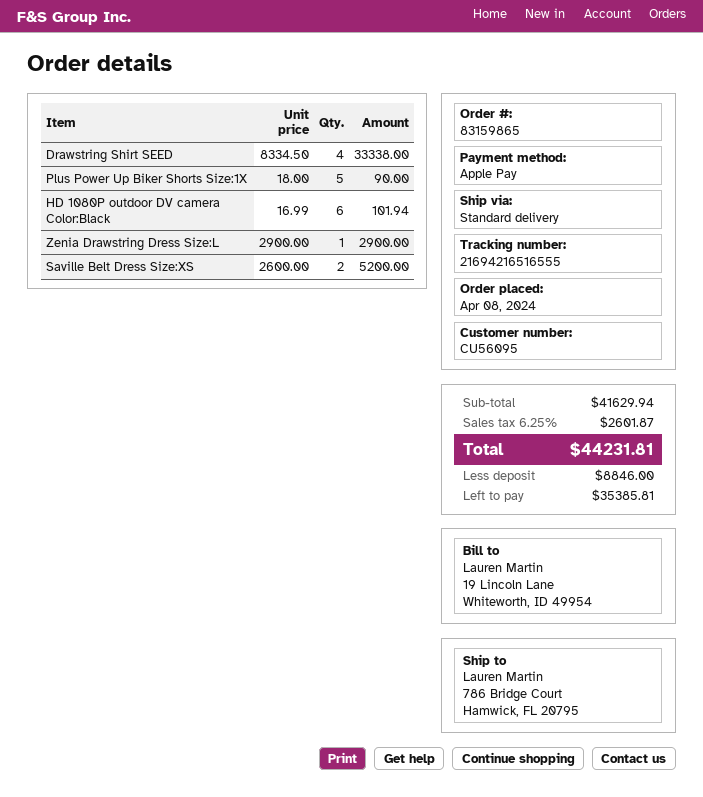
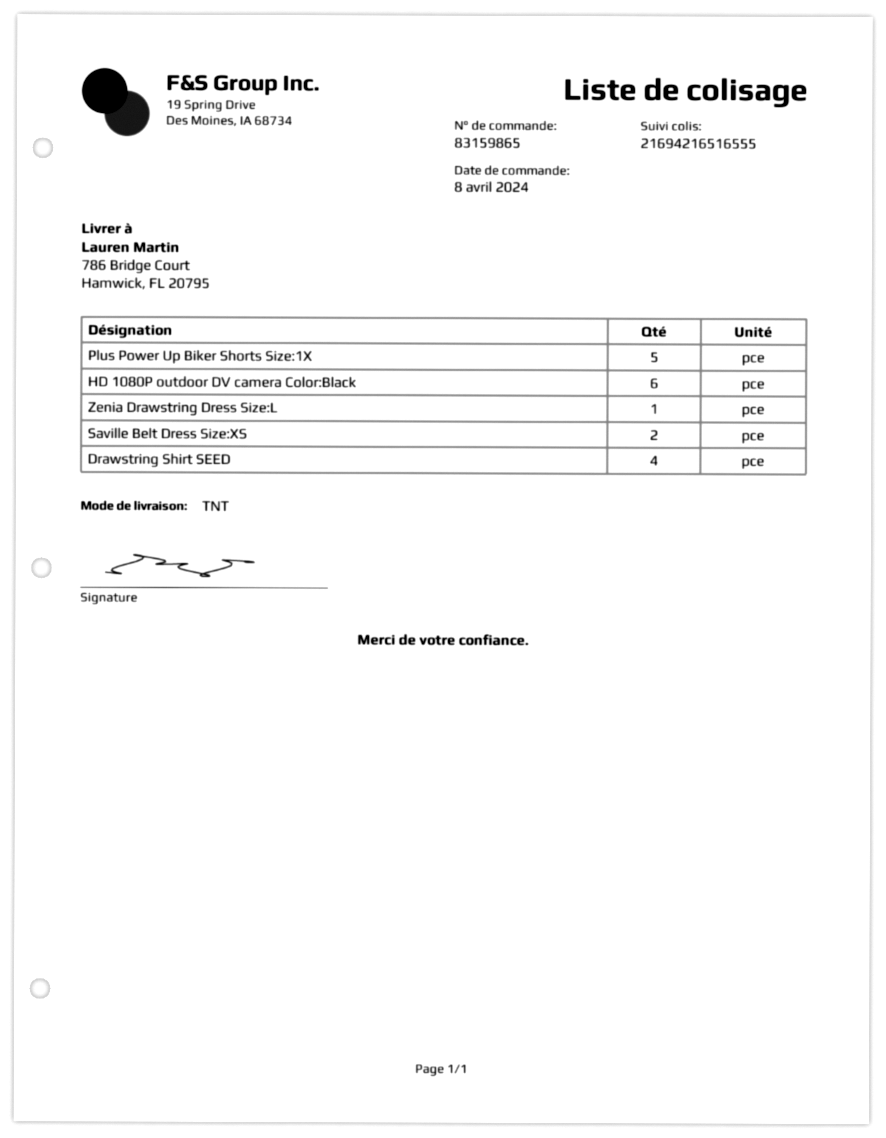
shipping method: standard -> TNT

